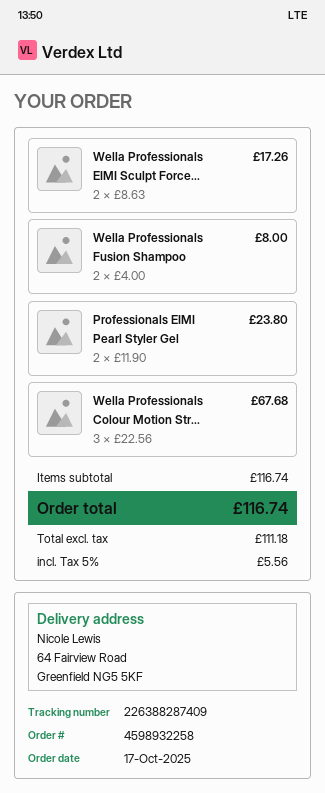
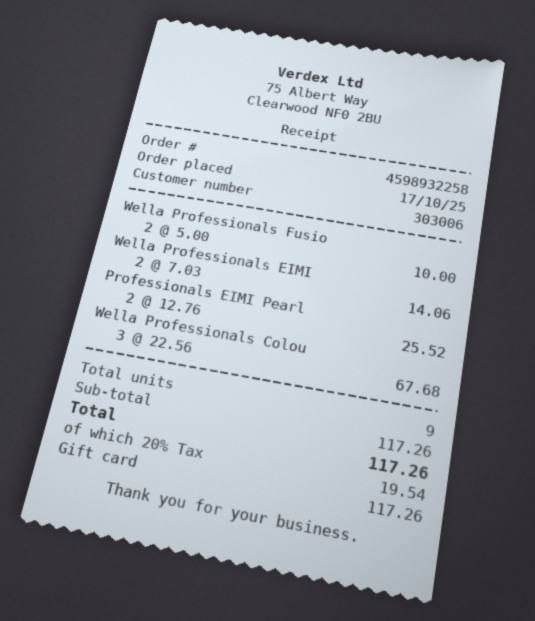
Wella Professionals EIMI Sculpt Force...: 2 x 8.63 = 17.26 -> 2 x 7.03 = 14.06
Wella Professionals Fusion Shampoo: 2 x 4.00 = 8.00 -> 2 x 5.00 = 10.00
Professionals EIMI Pearl Styler Gel: 2 x 11.90 = 23.80 -> 2 x 12.76 = 25.52
subtotal: 116.74 -> 117.26
tax: 5% = 5.56 -> 20% = 19.54
total: 116.74 -> 117.26

